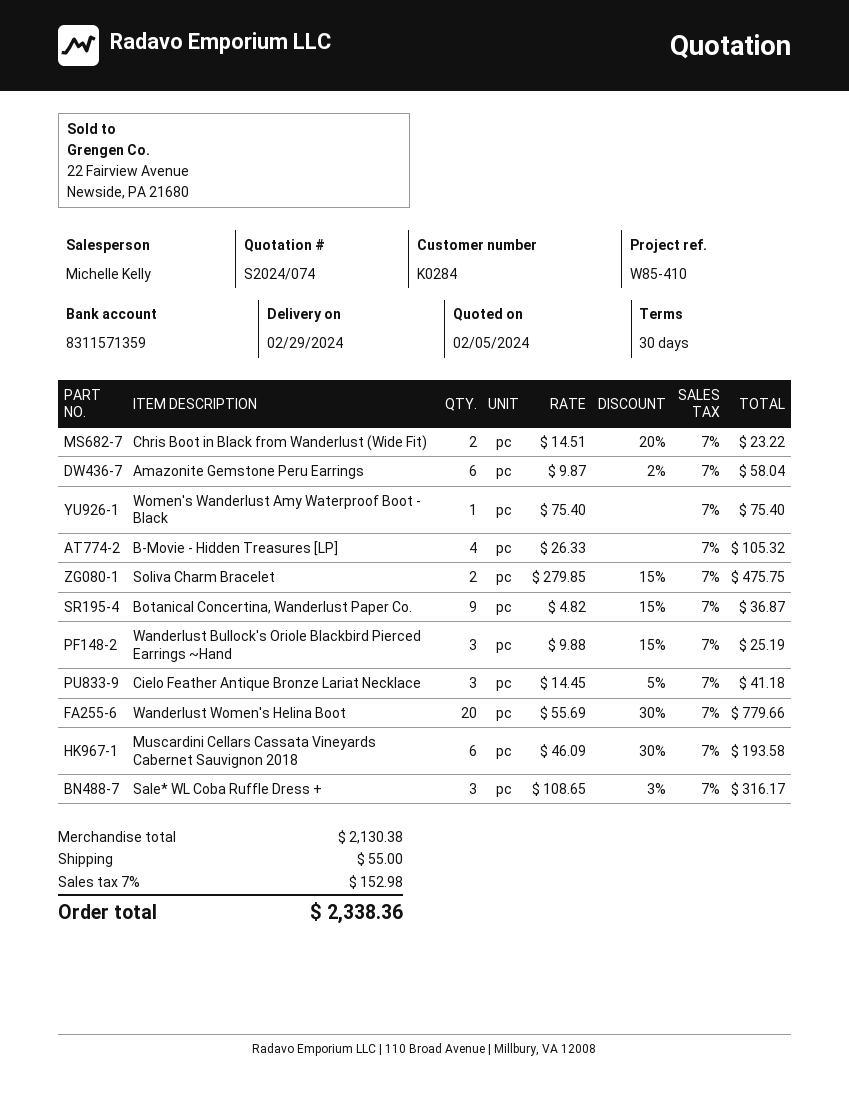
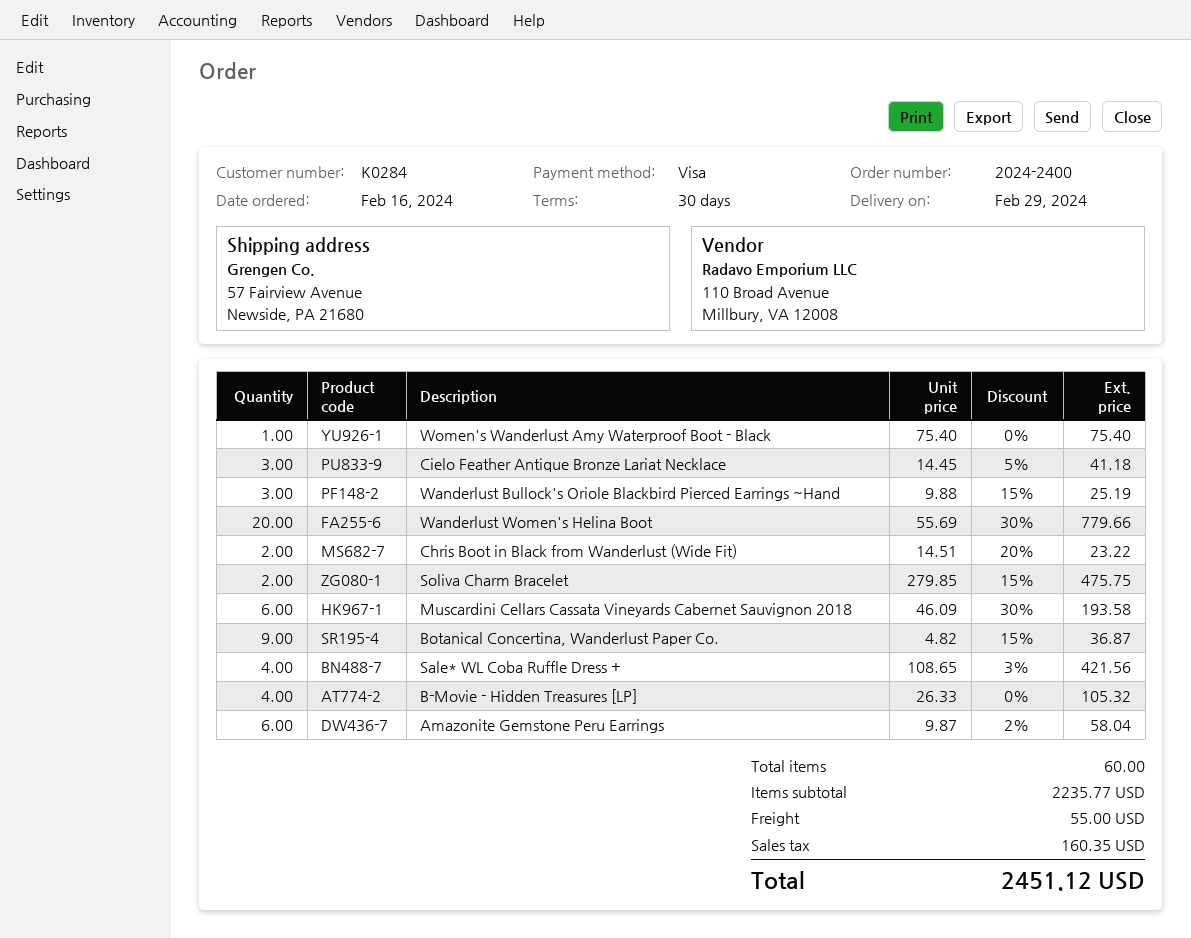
Sale* WL Coba Ruffle Dress +: 3 x 108.65 - 3% = 316.17 -> 4 x 108.65 - 3% = 421.56
subtotal: 2130.38 -> 2235.77
tax: 152.98 -> 160.35
total: 2338.36 -> 2451.12

